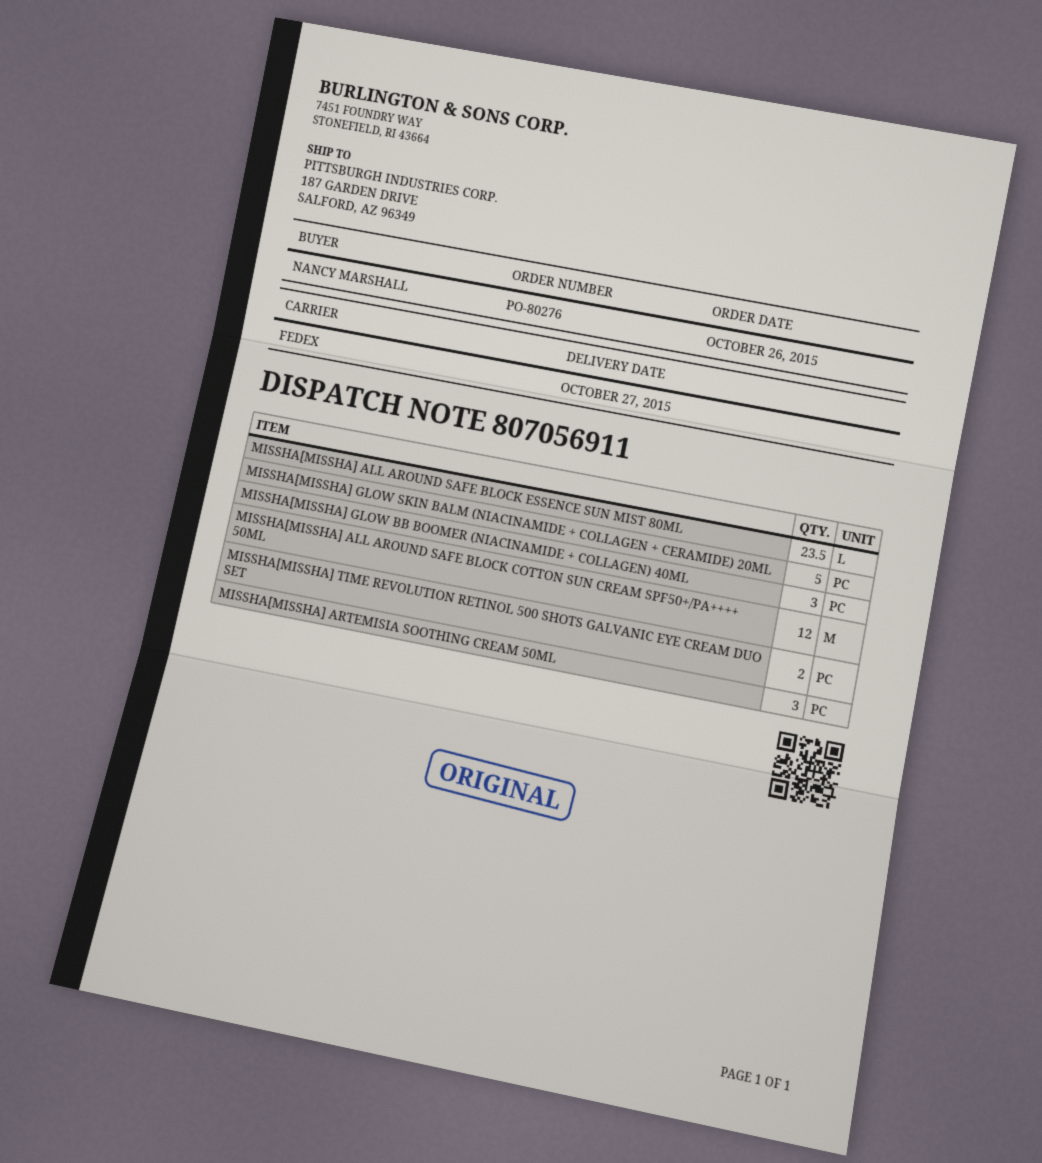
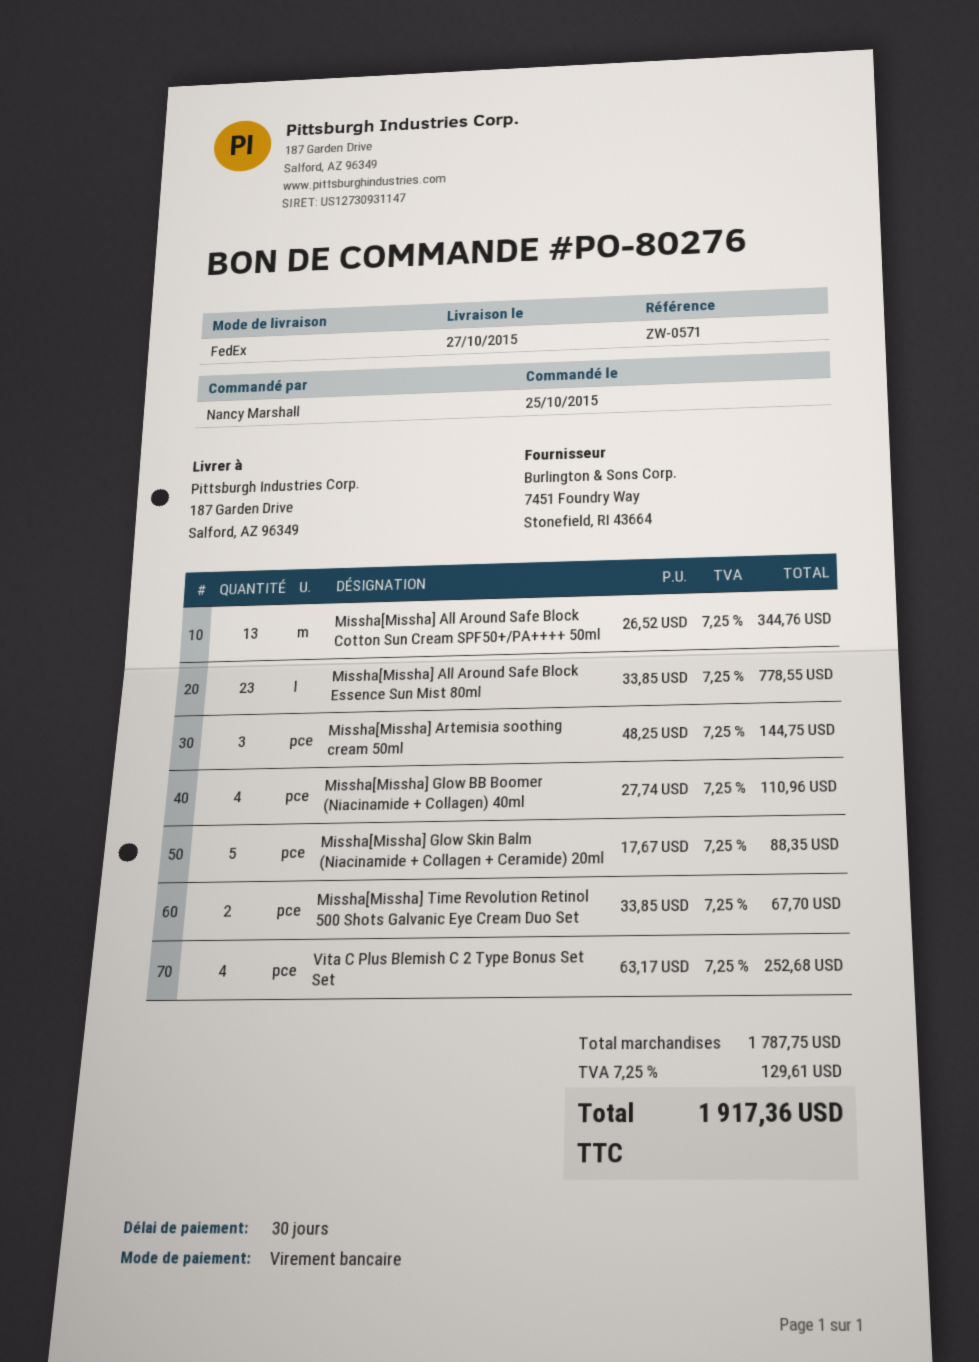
order date: 2015-10-26 -> 2015-10-25
MISSHA[MISSHA] ALL AROUND SAFE BLOCK ESSENCE SUN MIST 80ML: 23.5 -> 23
MISSHA[MISSHA] GLOW BB BOOMER (NIACINAMIDE + COLLAGEN) 40ML: 3 -> 4
MISSHA[MISSHA] ALL AROUND SAFE BLOCK COTTON SUN CREAM SPF50+/PA++++ 50ML: 12 -> 13
Vita C Plus Blemish C 2 Type Bonus Set Set: none -> 4

